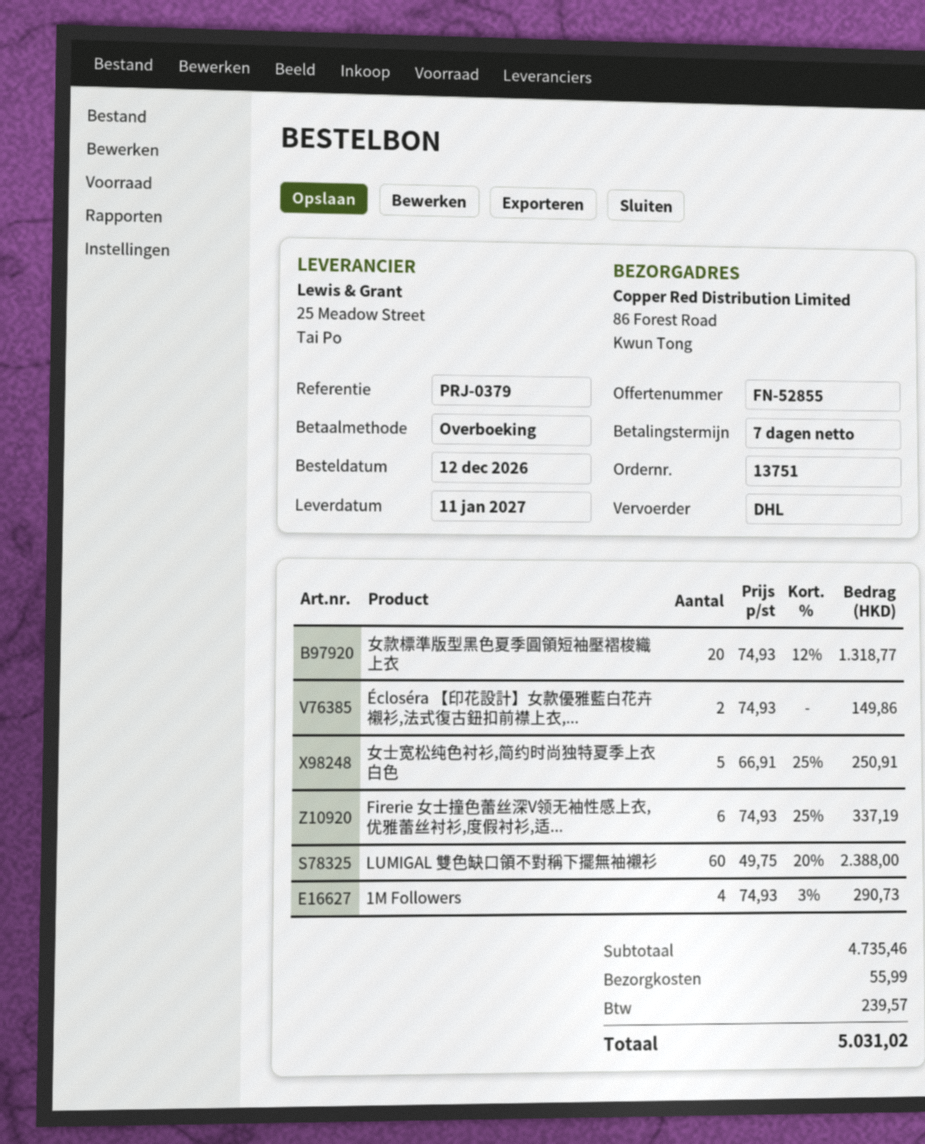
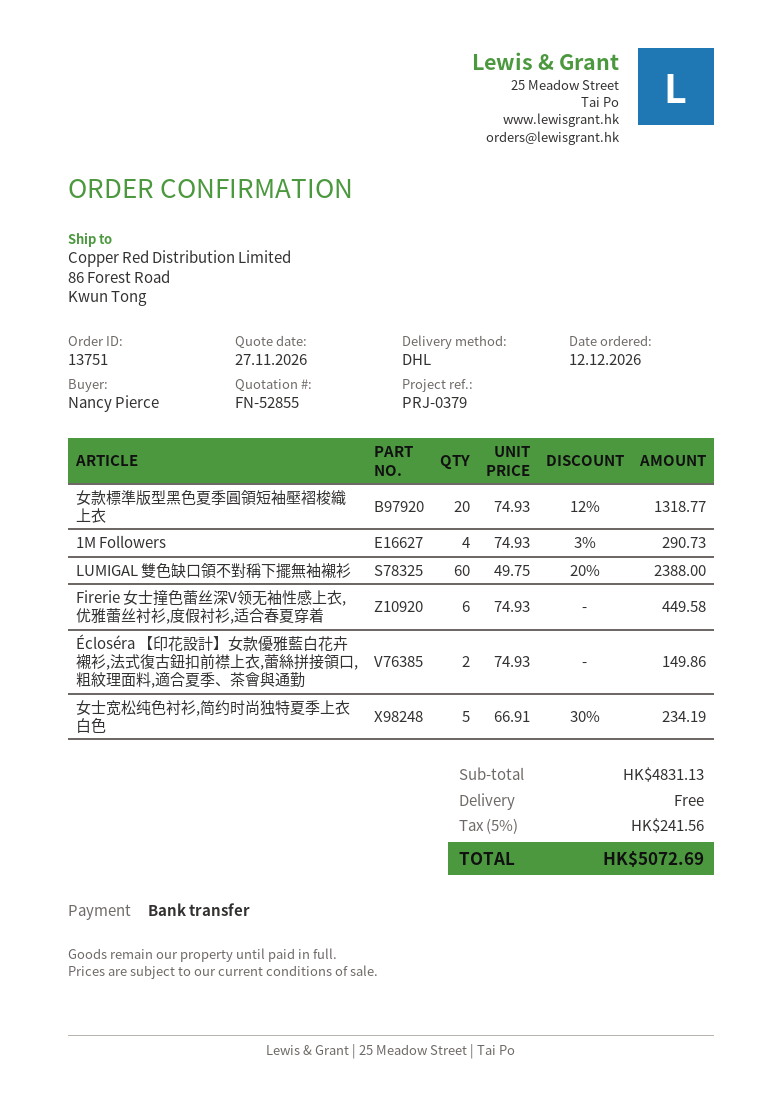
女士宽松纯色衬衫,简约时尚独特夏季上衣 白色: 5 x 66.91 - 25% = 250.91 -> 5 x 66.91 - 30% = 234.19
Firerie 女士撞色蕾丝深V领无袖性感上衣,优雅蕾丝衬衫,度假衬衫,适...: 6 x 74.93 - 25% = 337.19 -> 6 x 74.93 = 449.58
subtotal: 4735.46 -> 4831.13
shipping: 55.99 -> 0.00
tax: 239.57 -> 241.56
total: 5031.02 -> 5072.69

